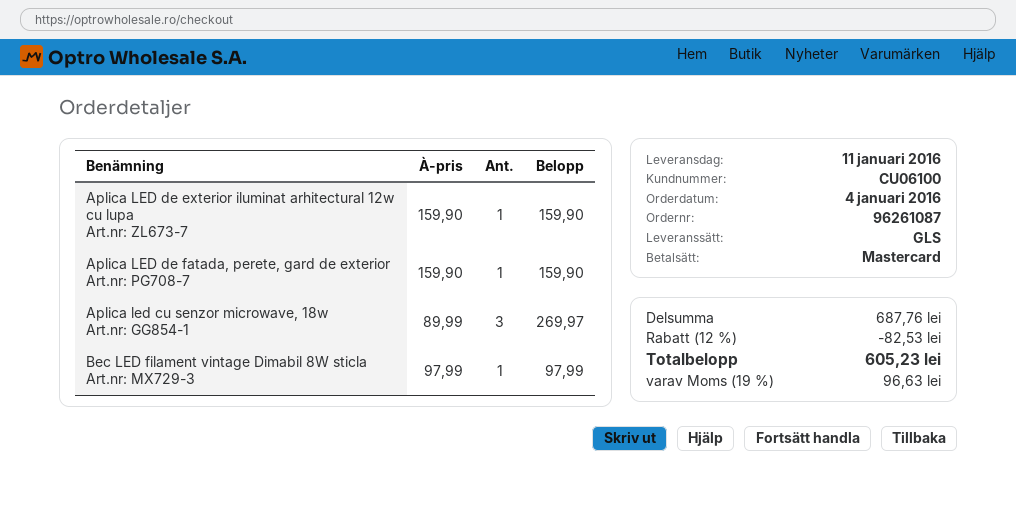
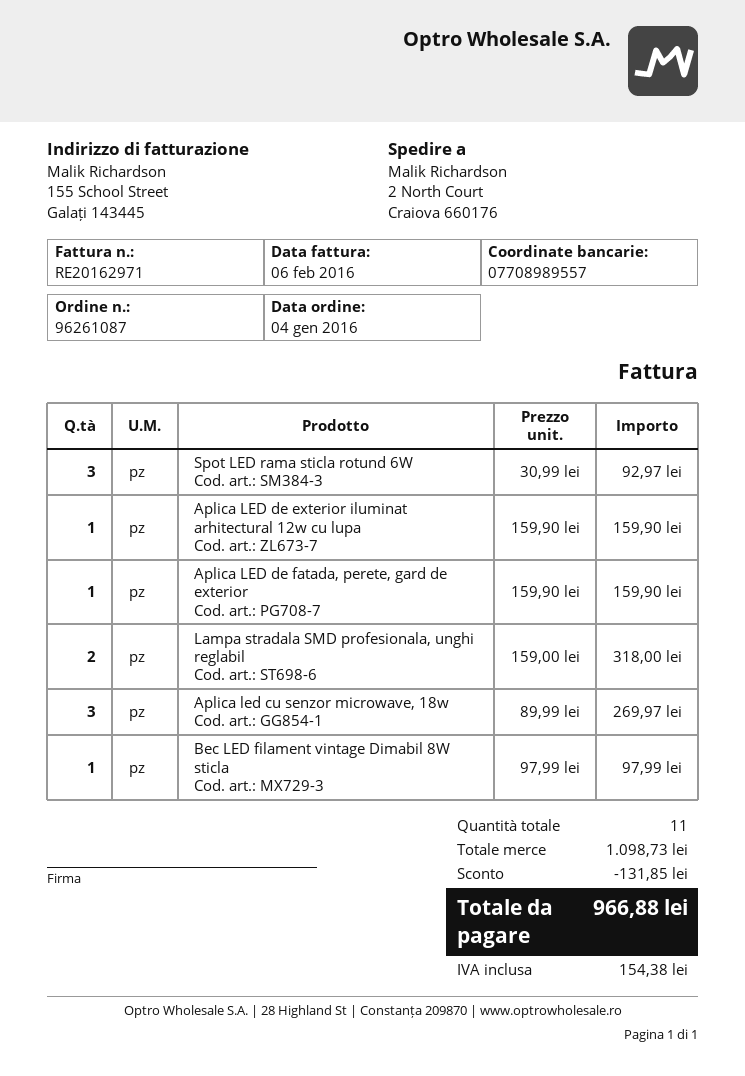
Spot LED rama sticla rotund 6W: none -> 3 x 30.99 = 92.97
Lampa stradala SMD profesionala, unghi reglabil: none -> 2 x 159.00 = 318.00
subtotal: 687.76 -> 1098.73
discount: 82.53 -> 131.85
tax: 96.63 -> 154.38
total: 605.23 -> 966.88

